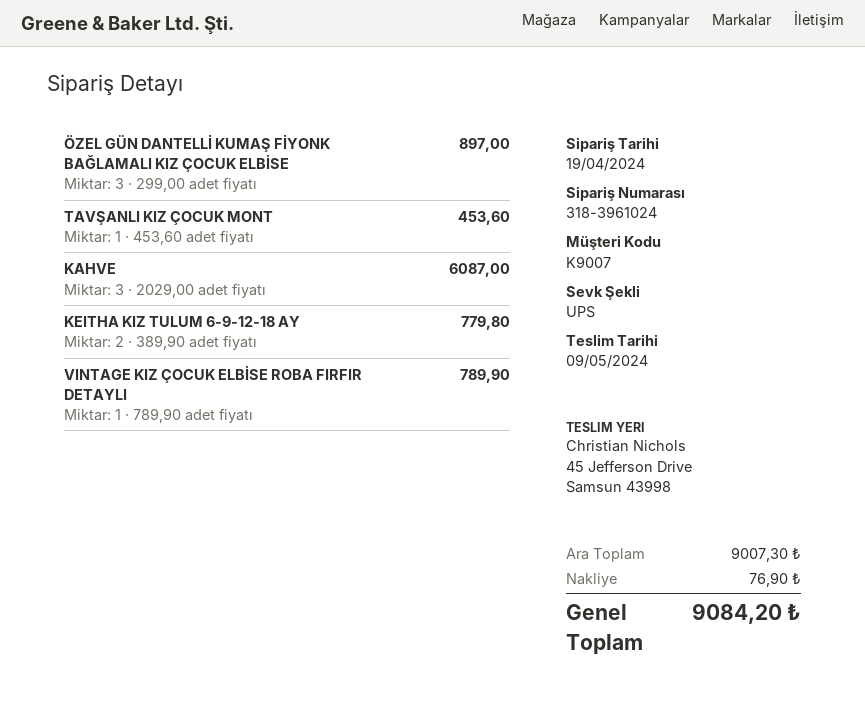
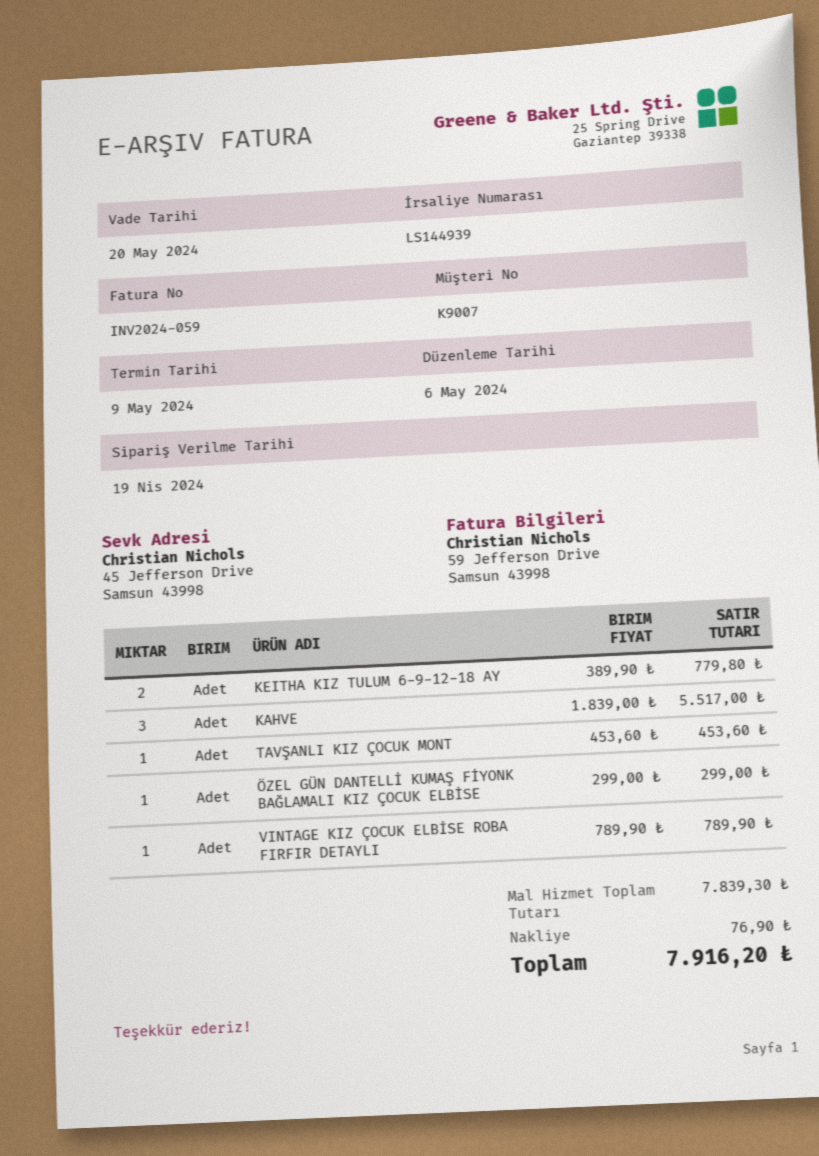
ÖZEL GÜN DANTELLİ KUMAŞ FİYONK BAĞLAMALI KIZ ÇOCUK ELBİSE: 3 x 299.00 = 897.00 -> 1 x 299.00 = 299.00
KAHVE: 3 x 2029.00 = 6087.00 -> 3 x 1839.00 = 5517.00
subtotal: 9007.30 -> 7839.30
total: 9084.20 -> 7916.20

